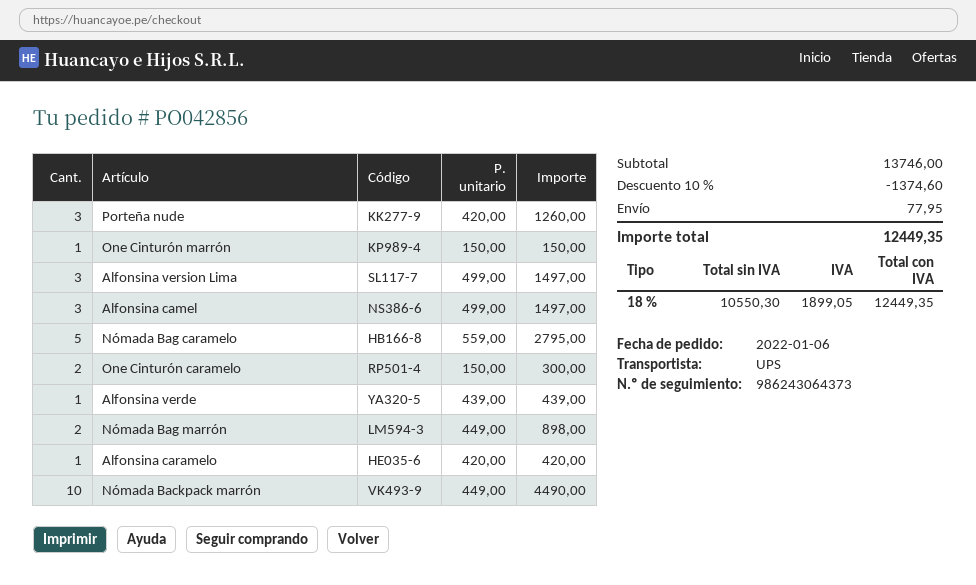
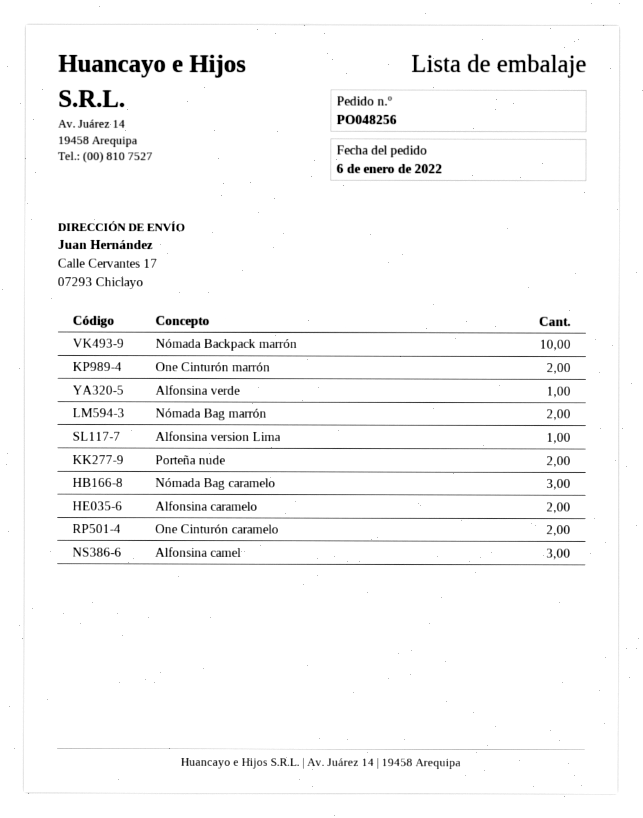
order number: PO042856 -> PO048256
Porteña nude: 3 -> 2
One Cinturón marrón: 1 -> 2
Alfonsina version Lima: 3 -> 1
Nómada Bag caramelo: 5 -> 3
Alfonsina caramelo: 1 -> 2

